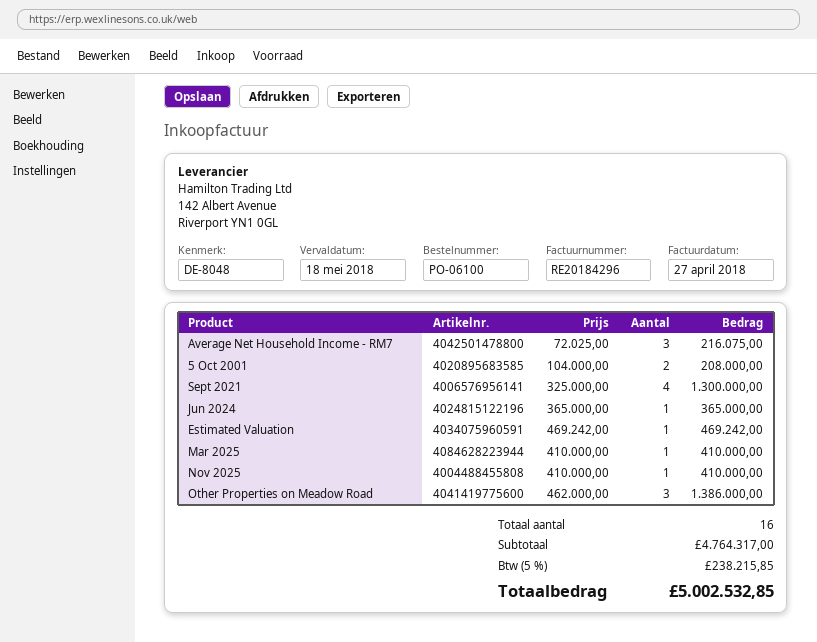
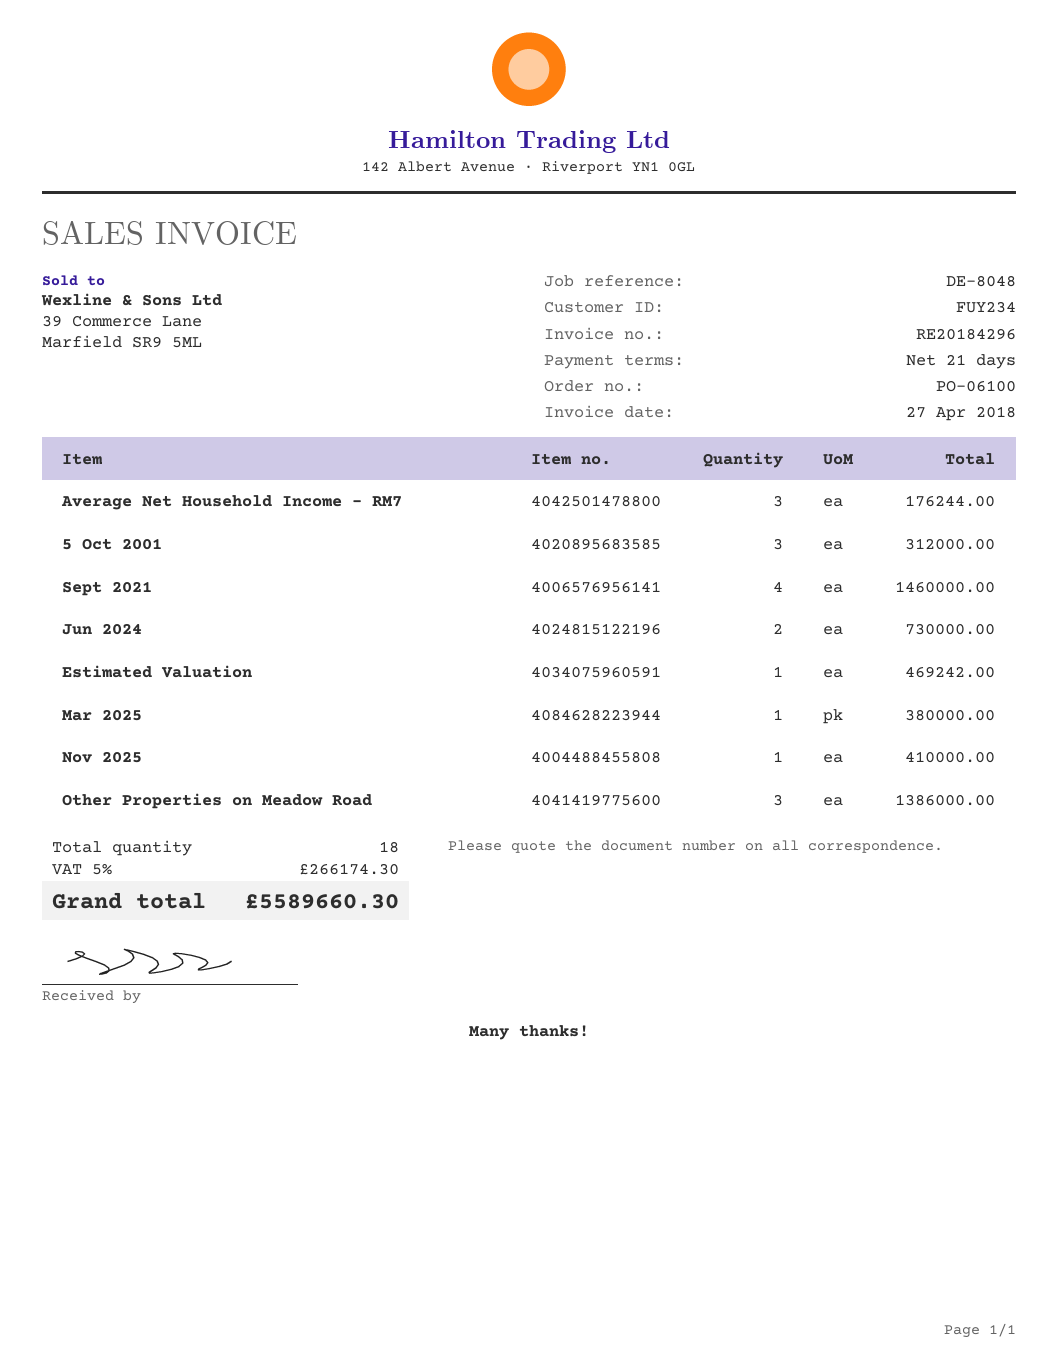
Average Net Household Income - RM7: 3 for 216075.00 -> 3 for 176244.00
5 Oct 2001: 2 for 208000.00 -> 3 for 312000.00
Sept 2021: 4 for 1300000.00 -> 4 for 1460000.00
Jun 2024: 1 for 365000.00 -> 2 for 730000.00
Mar 2025: 1 for 410000.00 -> 1 for 380000.00
total quantity: 16 -> 18
tax: 5% = 238215.85 -> 5% = 266174.30
total: 5002532.85 -> 5589660.30

